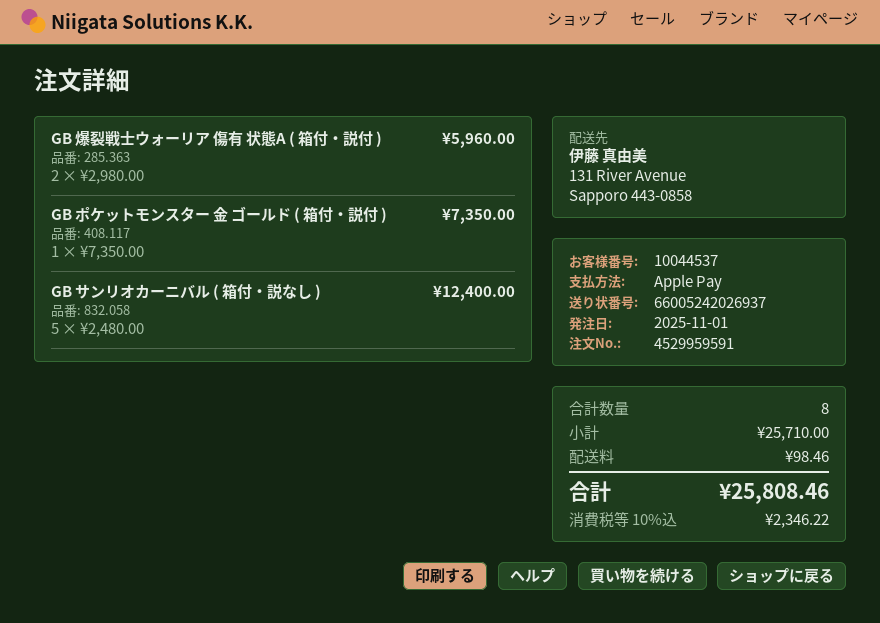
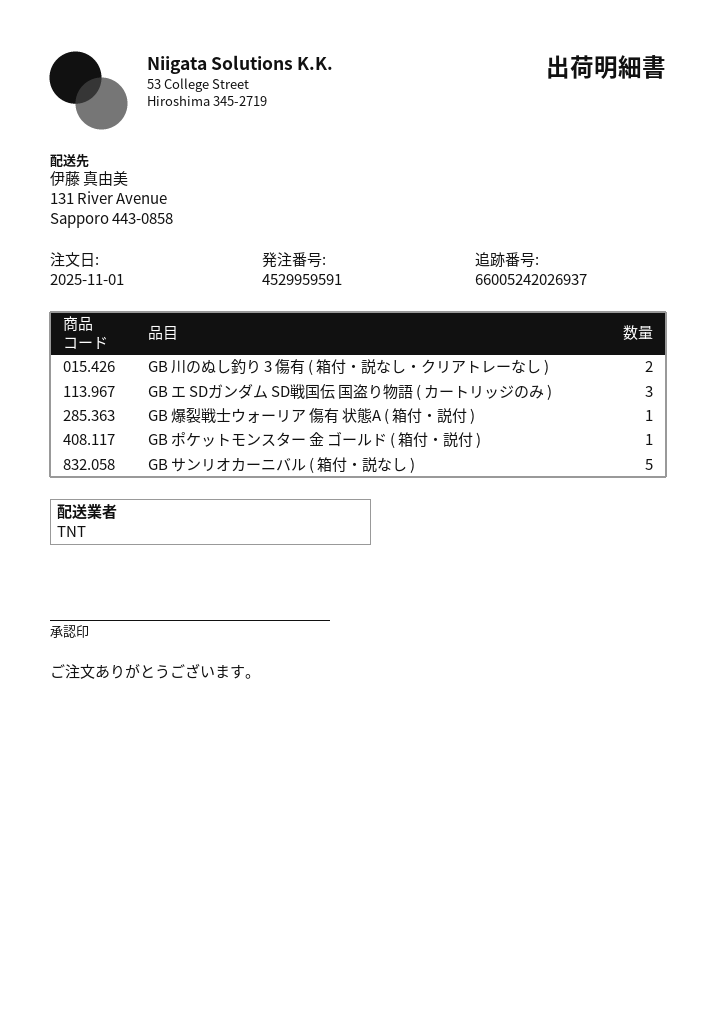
GB 爆裂戦士ウォーリア 傷有 状態A ( 箱付・説付 ): 2 -> 1
GB 川のぬし釣り 3 傷有 ( 箱付・説なし・クリアトレーなし ): none -> 2
GB エ SDガンダム SD戦国伝 国盗り物語 ( カートリッジのみ ): none -> 3

